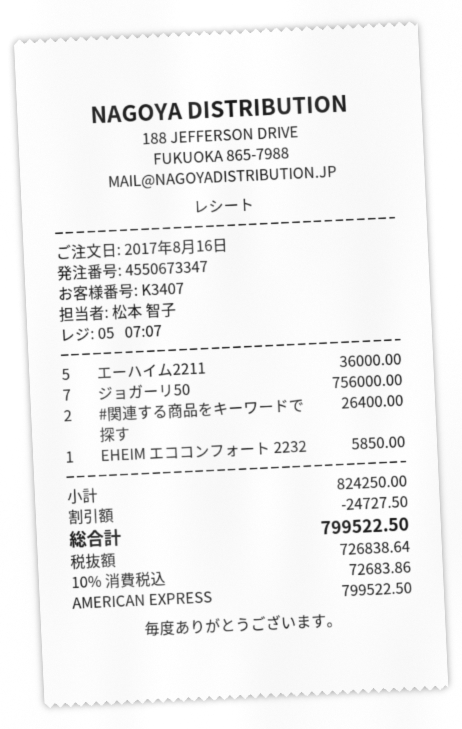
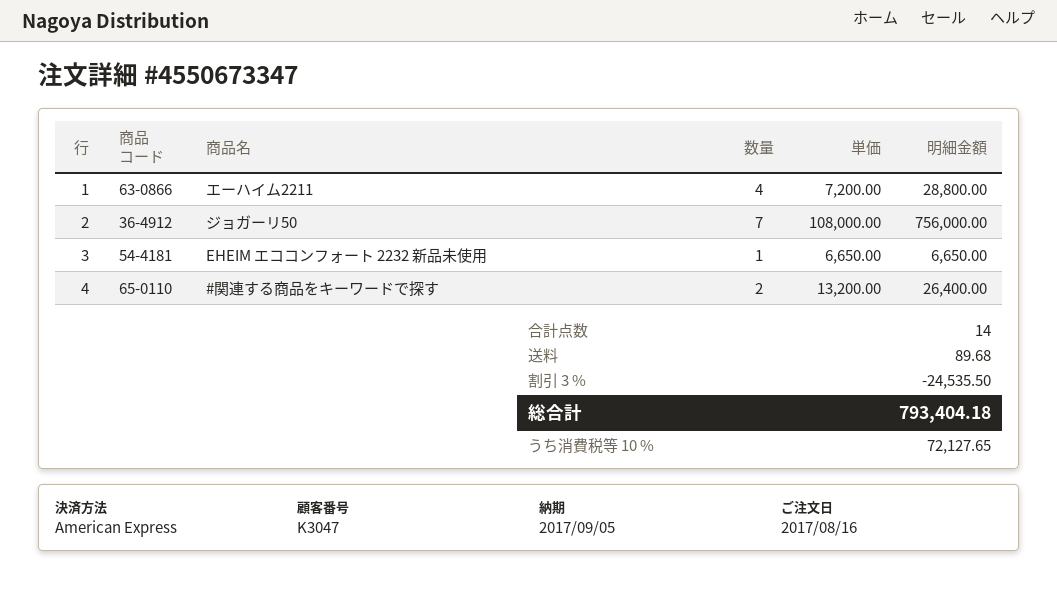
customer number: K3407 -> K3047
エーハイム2211: 5 for 36000.00 -> 4 for 28800.00
EHEIM エココンフォート 2232: 1 for 5850.00 -> 1 for 6650.00
discount: 24727.50 -> 24535.50
shipping: none -> 89.68
tax: 10% = 72683.86 -> 10% = 72127.65
total: 799522.50 -> 793404.18

